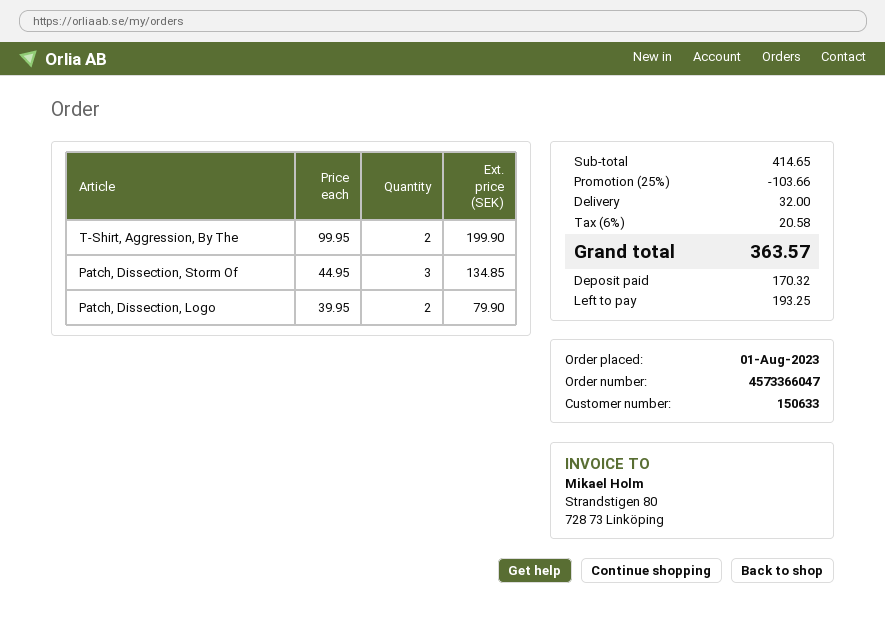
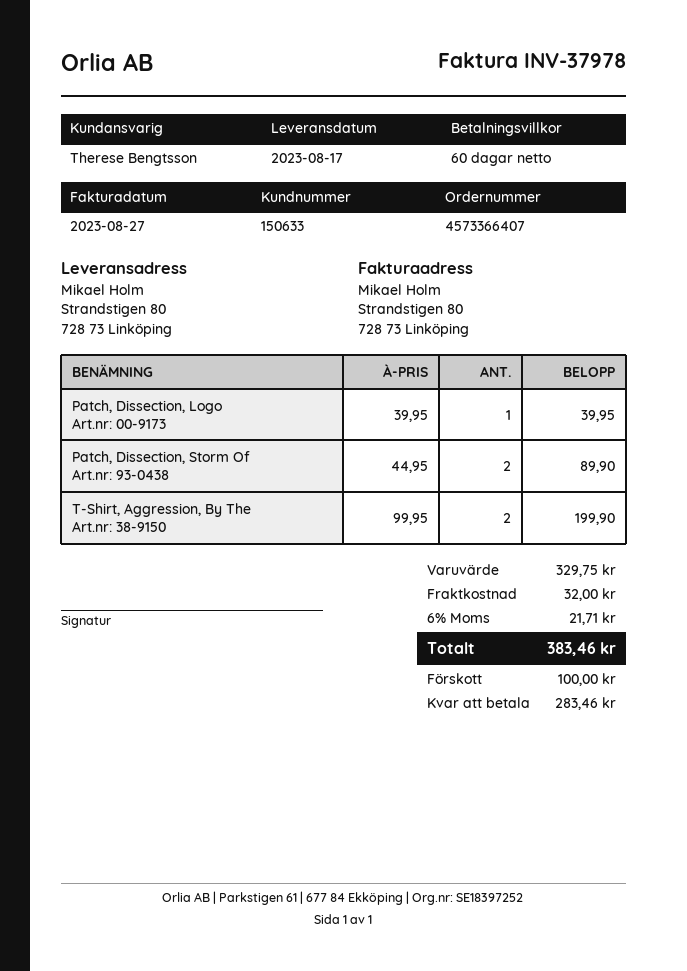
order number: 4573366047 -> 4573366407
Patch, Dissection, Storm Of: 3 x 44.95 = 134.85 -> 2 x 44.95 = 89.90
Patch, Dissection, Logo: 2 x 39.95 = 79.90 -> 1 x 39.95 = 39.95
subtotal: 414.65 -> 329.75
discount: 25% = 103.66 -> none
tax: 6% = 20.58 -> 6% = 21.71
total: 363.57 -> 383.46
deposit: 170.32 -> 100.00
balance: 193.25 -> 283.46

